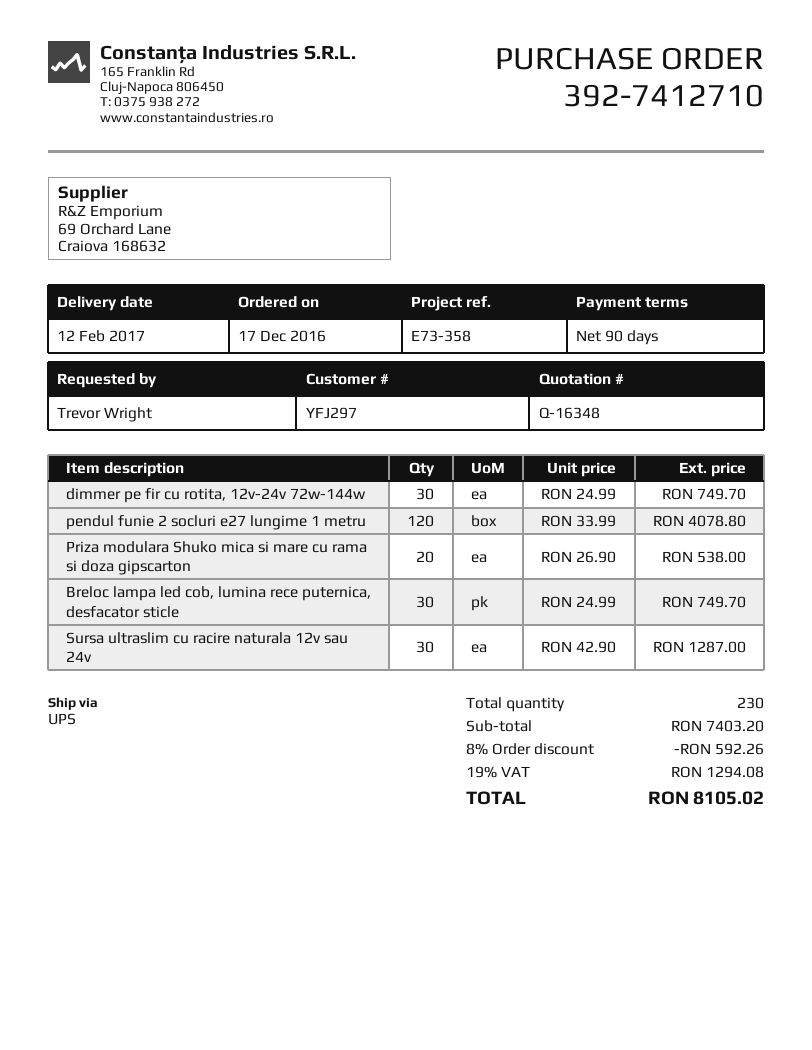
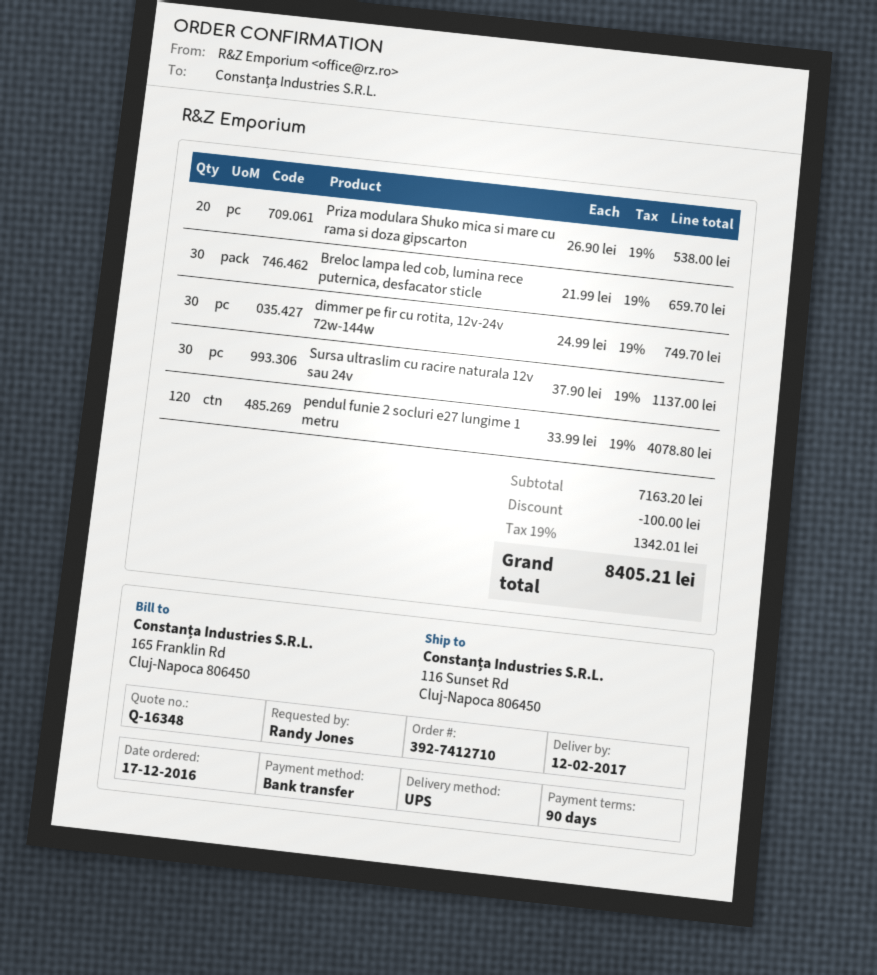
ordered by: Trevor Wright -> Randy Jones
Breloc lampa led cob, lumina rece puternica, desfacator sticle: 30 x 24.99 = 749.70 -> 30 x 21.99 = 659.70
Sursa ultraslim cu racire naturala 12v sau 24v: 30 x 42.90 = 1287.00 -> 30 x 37.90 = 1137.00
subtotal: 7403.20 -> 7163.20
discount: 592.26 -> 100.00
tax: 19% = 1294.08 -> 19% = 1342.01
total: 8105.02 -> 8405.21

